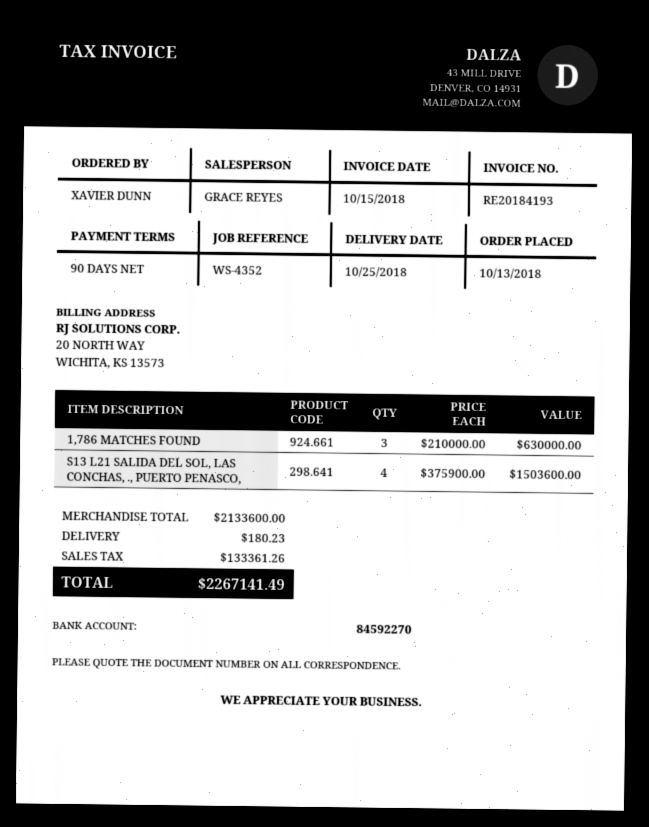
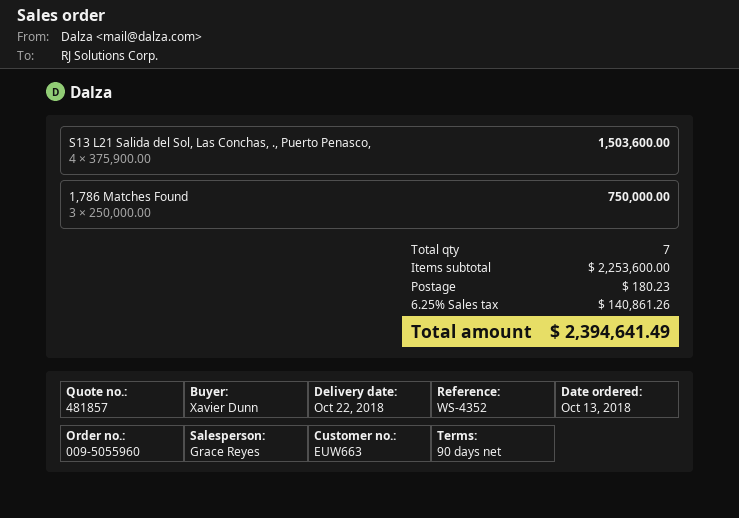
delivery date: 2018-10-25 -> 2018-10-22
1,786 MATCHES FOUND: 3 x 210000.00 = 630000.00 -> 3 x 250000.00 = 750000.00
subtotal: 2133600.00 -> 2253600.00
tax: 133361.26 -> 140861.26
total: 2267141.49 -> 2394641.49

